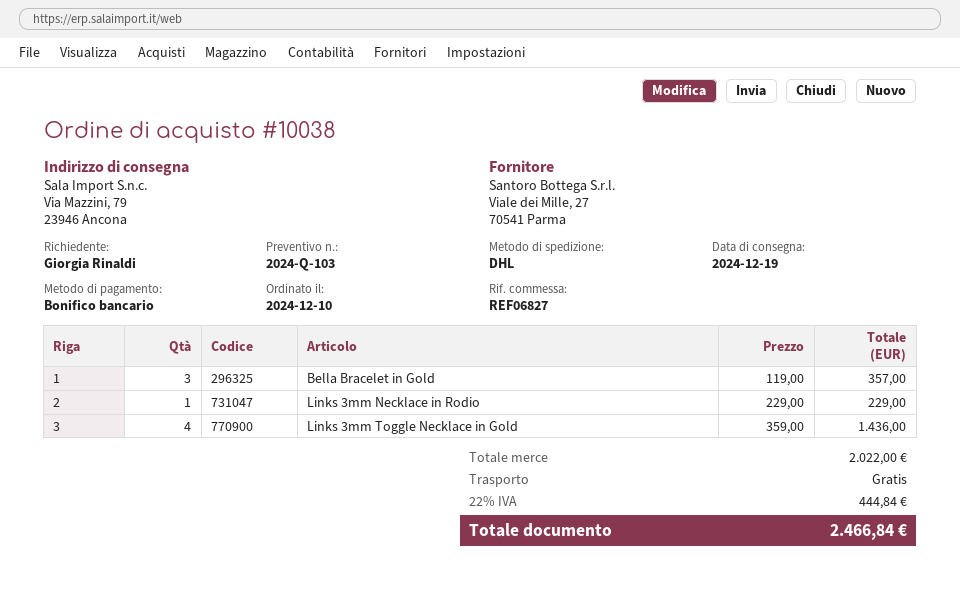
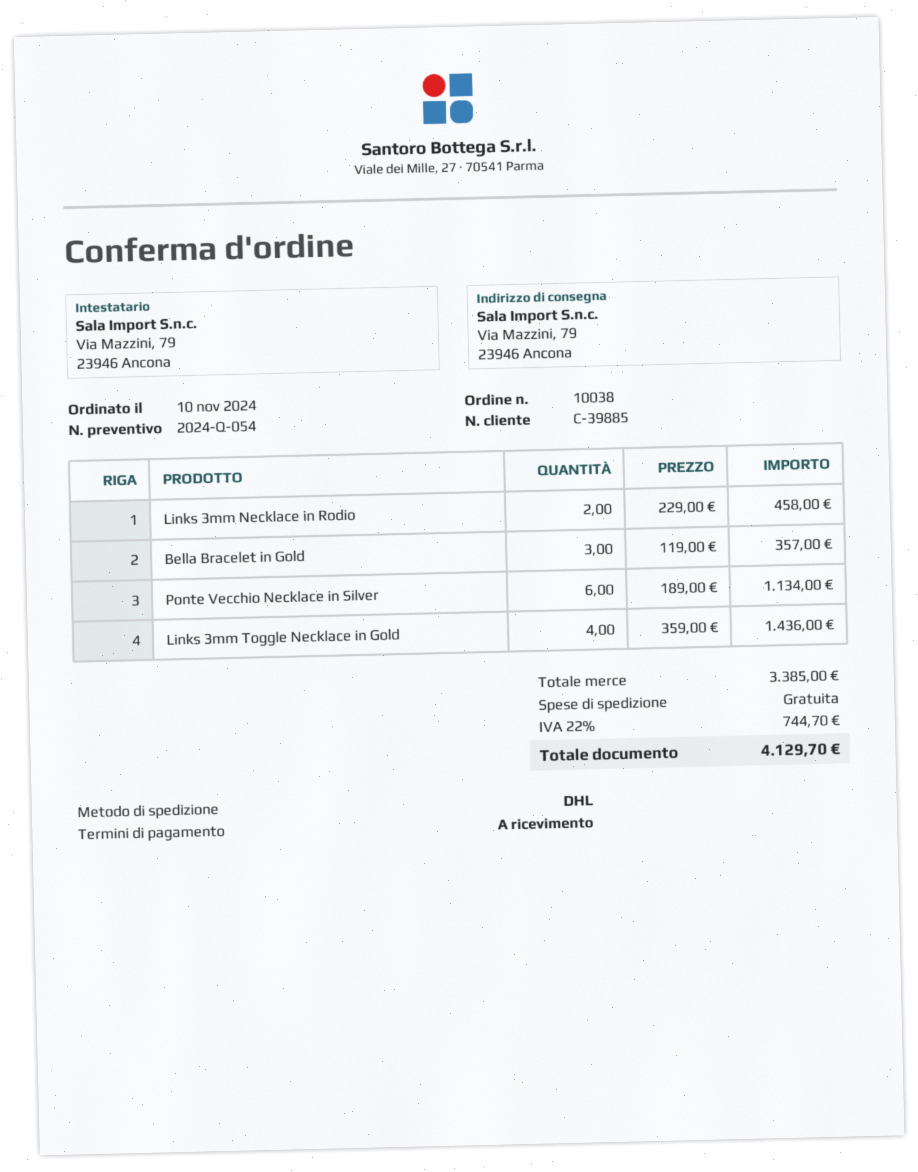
quote number: 2024-Q-103 -> 2024-Q-054
order date: 2024-12-10 -> 2024-11-10
Links 3mm Necklace in Rodio: 1 x 229.00 = 229.00 -> 2 x 229.00 = 458.00
Ponte Vecchio Necklace in Silver: none -> 6 x 189.00 = 1134.00
subtotal: 2022.00 -> 3385.00
tax: 22% = 444.84 -> 22% = 744.70
total: 2466.84 -> 4129.70

